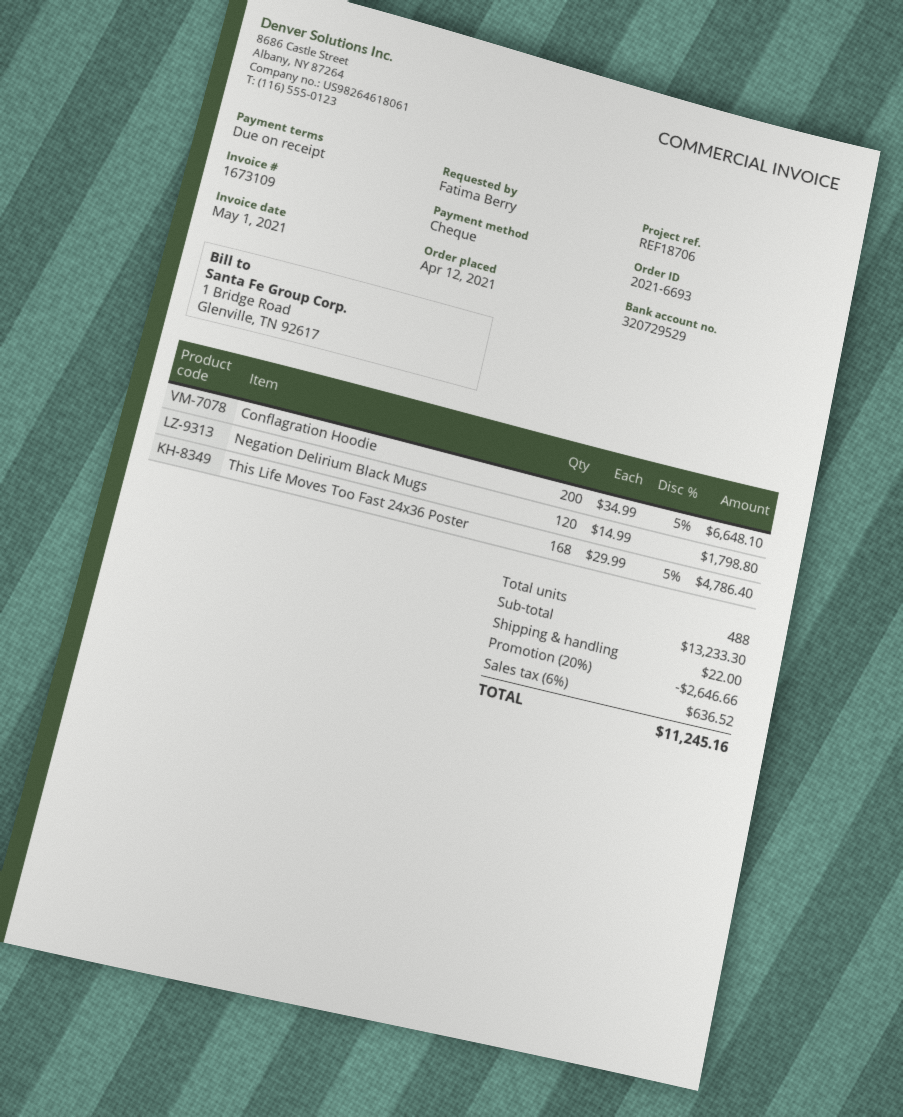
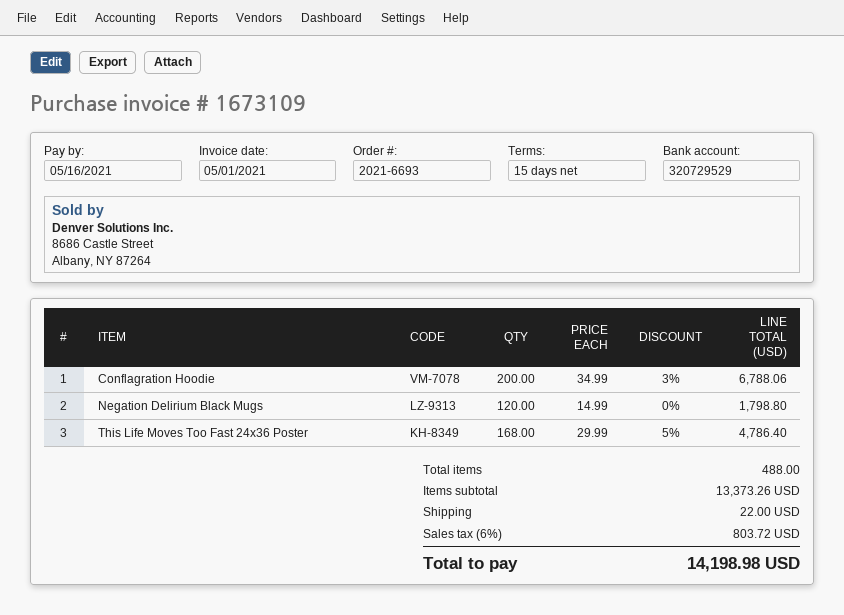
payment terms: on receipt -> 15 days
Conflagration Hoodie: 200 x 34.99 - 5% = 6648.10 -> 200 x 34.99 - 3% = 6788.06
subtotal: 13233.30 -> 13373.26
discount: 20% = 2646.66 -> none
tax: 6% = 636.52 -> 6% = 803.72
total: 11245.16 -> 14198.98

